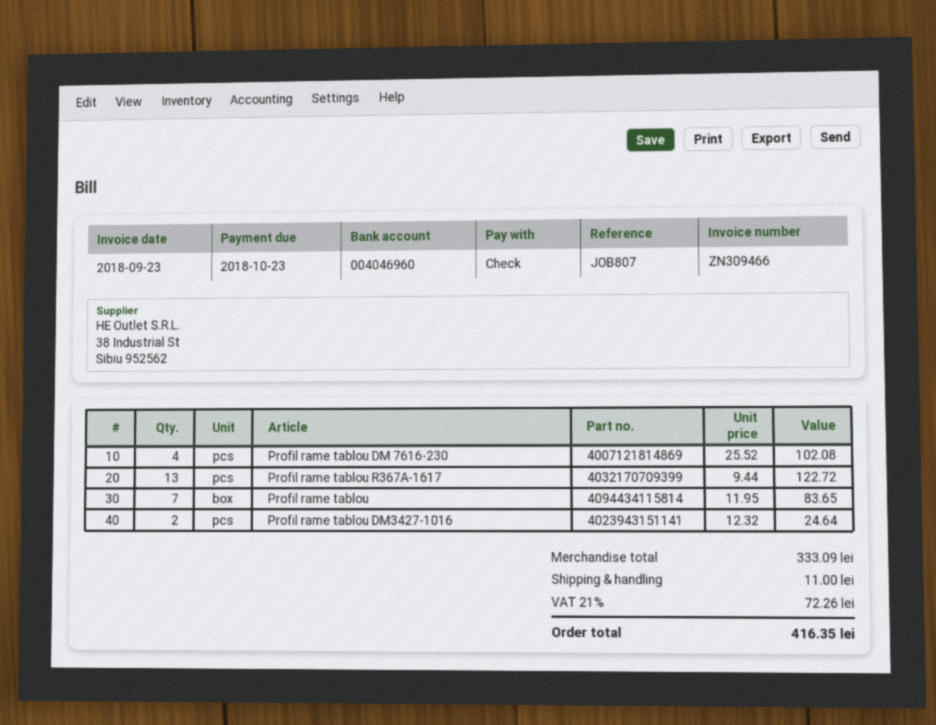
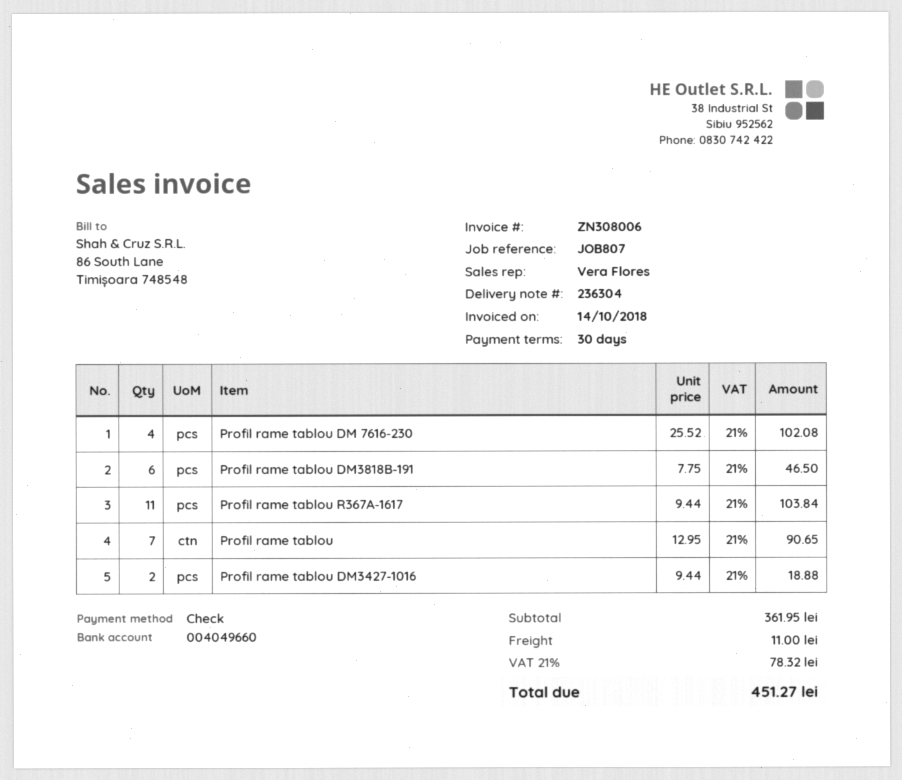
invoice number: ZN309466 -> ZN308006
invoice date: 2018-09-23 -> 2018-10-14
bank account: 004046960 -> 004049660
Profil rame tablou R367A-1617: 13 x 9.44 = 122.72 -> 11 x 9.44 = 103.84
Profil rame tablou: 7 x 11.95 = 83.65 -> 7 x 12.95 = 90.65
Profil rame tablou DM3427-1016: 2 x 12.32 = 24.64 -> 2 x 9.44 = 18.88
Profil rame tablou DM3818B-191: none -> 6 x 7.75 = 46.50
subtotal: 333.09 -> 361.95
tax: 21% = 72.26 -> 21% = 78.32
total: 416.35 -> 451.27

